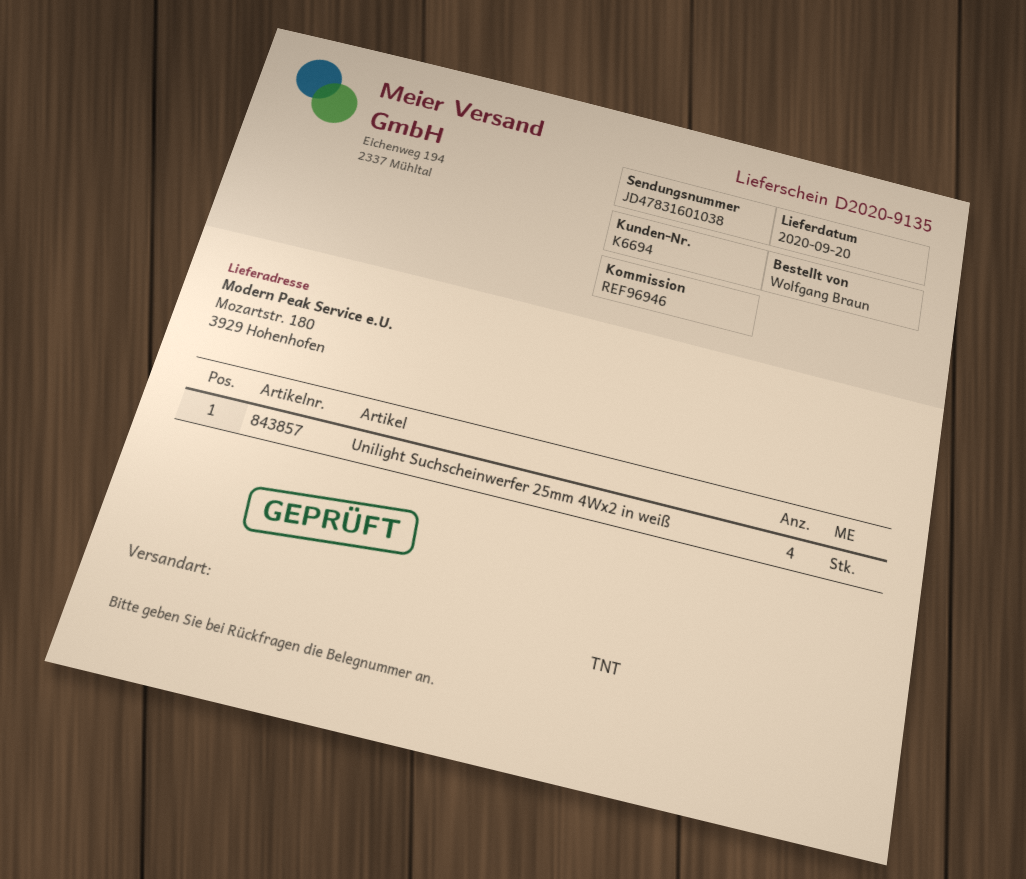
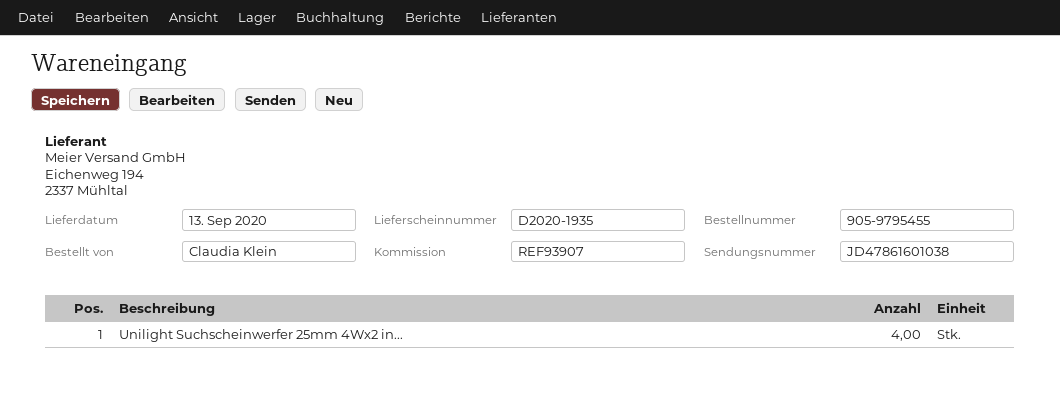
delivery note number: D2020-9135 -> D2020-1935
delivery date: 2020-09-20 -> 2020-09-13
reference: REF96946 -> REF93907
ordered by: Wolfgang Braun -> Claudia Klein
tracking number: JD47831601038 -> JD47861601038

